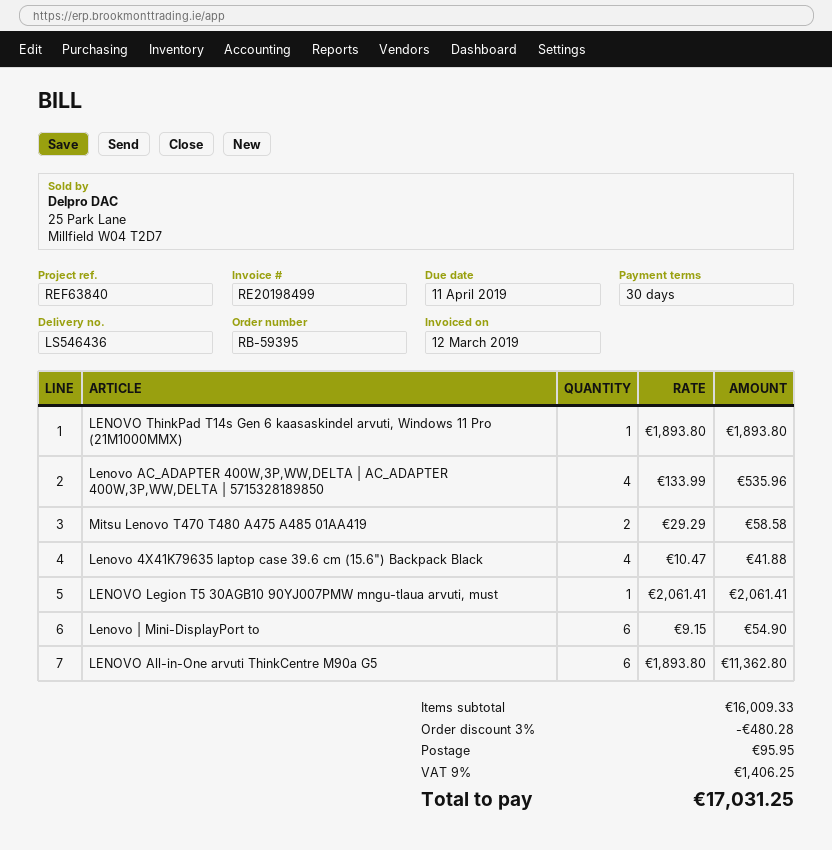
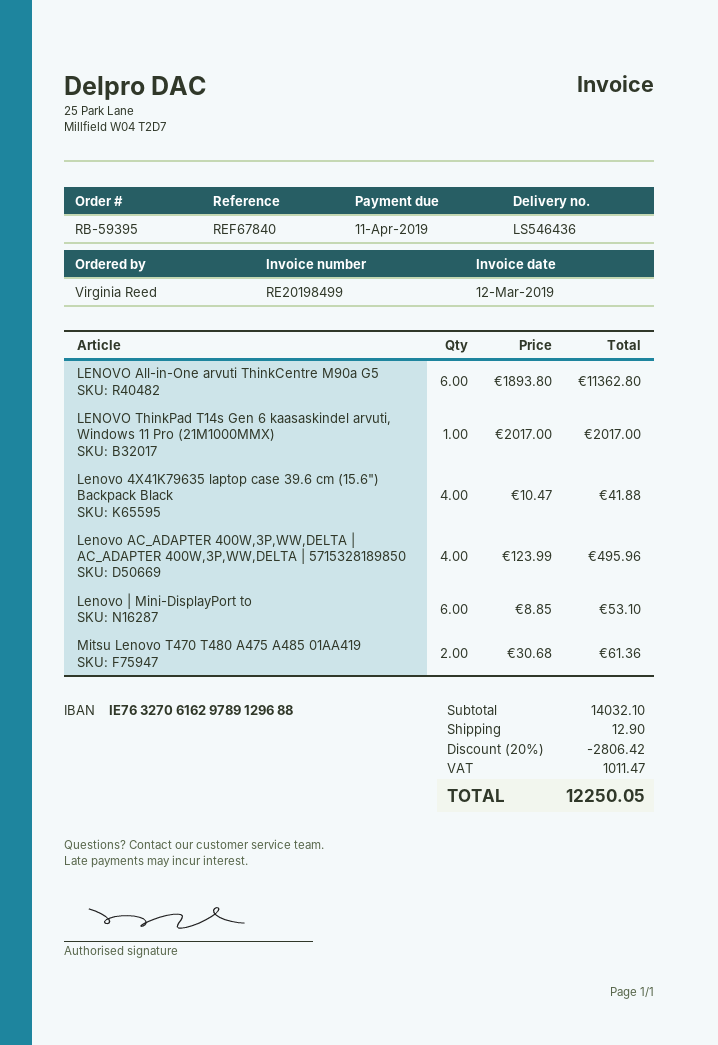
reference: REF63840 -> REF67840
LENOVO ThinkPad T14s Gen 6 kaasaskindel arvuti, Windows 11 Pro (21M1000MMX): 1 x 1893.80 = 1893.80 -> 1 x 2017.00 = 2017.00
Lenovo AC_ADAPTER 400W,3P,WW,DELTA | AC_ADAPTER 400W,3P,WW,DELTA | 5715328189850: 4 x 133.99 = 535.96 -> 4 x 123.99 = 495.96
Mitsu Lenovo T470 T480 A475 A485 01AA419: 2 x 29.29 = 58.58 -> 2 x 30.68 = 61.36
LENOVO Legion T5 30AGB10 90YJ007PMW mngu-tlaua arvuti, must: 1 x 2061.41 = 2061.41 -> none
Lenovo | Mini-DisplayPort to: 6 x 9.15 = 54.90 -> 6 x 8.85 = 53.10
subtotal: 16009.33 -> 14032.10
discount: 3% = 480.28 -> 20% = 2806.42
shipping: 95.95 -> 12.90
tax: 1406.25 -> 1011.47
total: 17031.25 -> 12250.05

